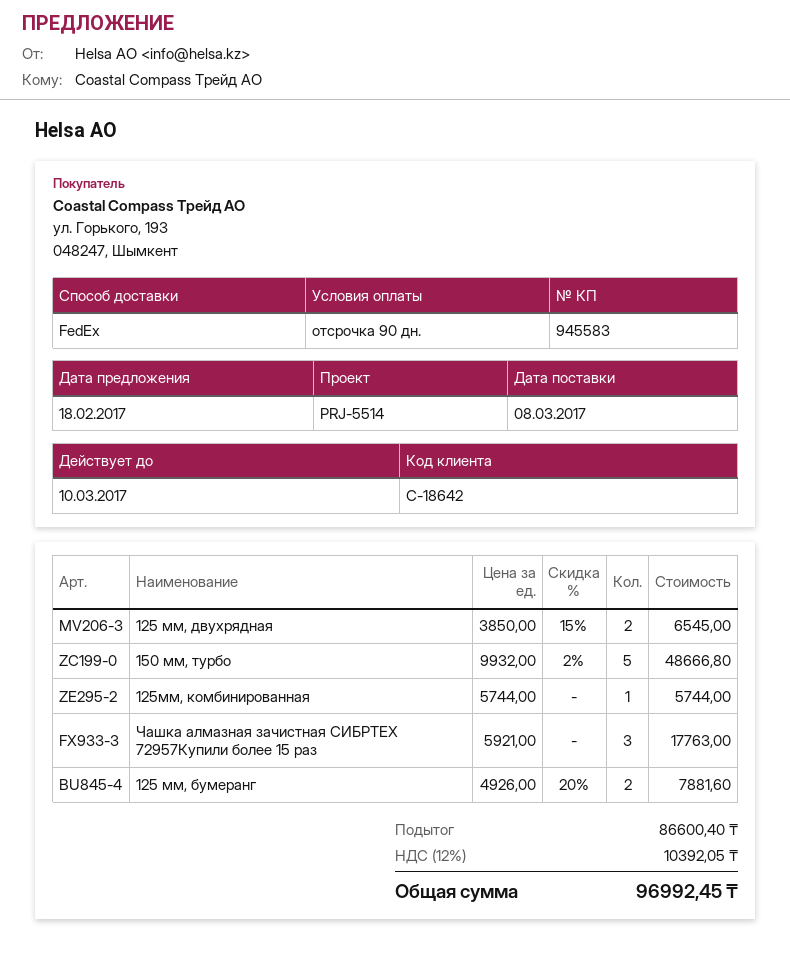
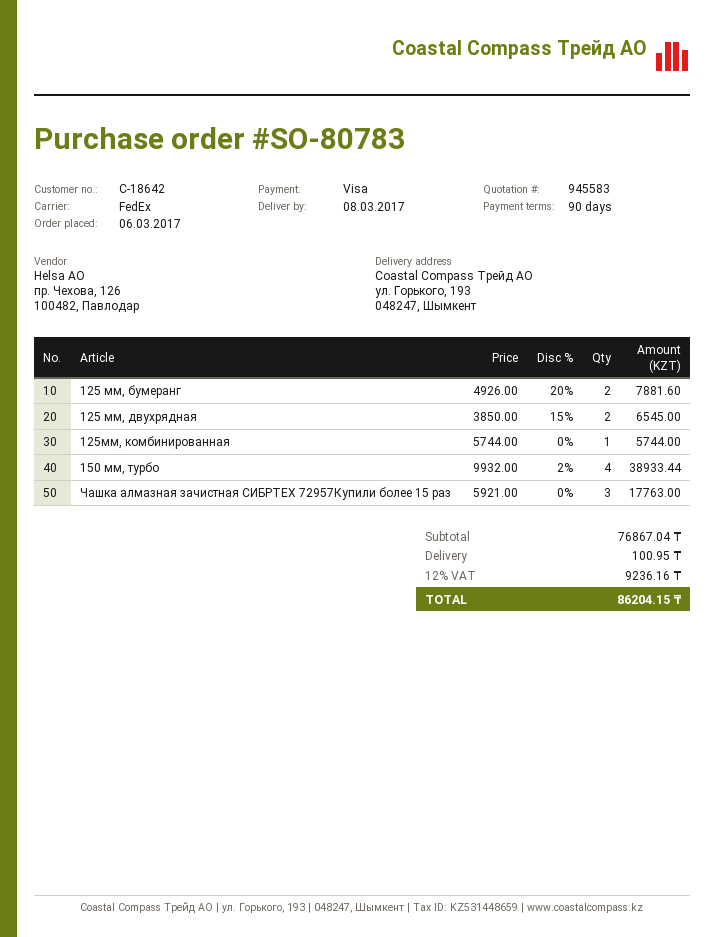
150 мм, турбо: 5 x 9932.00 - 2% = 48666.80 -> 4 x 9932.00 - 2% = 38933.44
subtotal: 86600.40 -> 76867.04
shipping: none -> 100.95
tax: 12% = 10392.05 -> 12% = 9236.16
total: 96992.45 -> 86204.15

